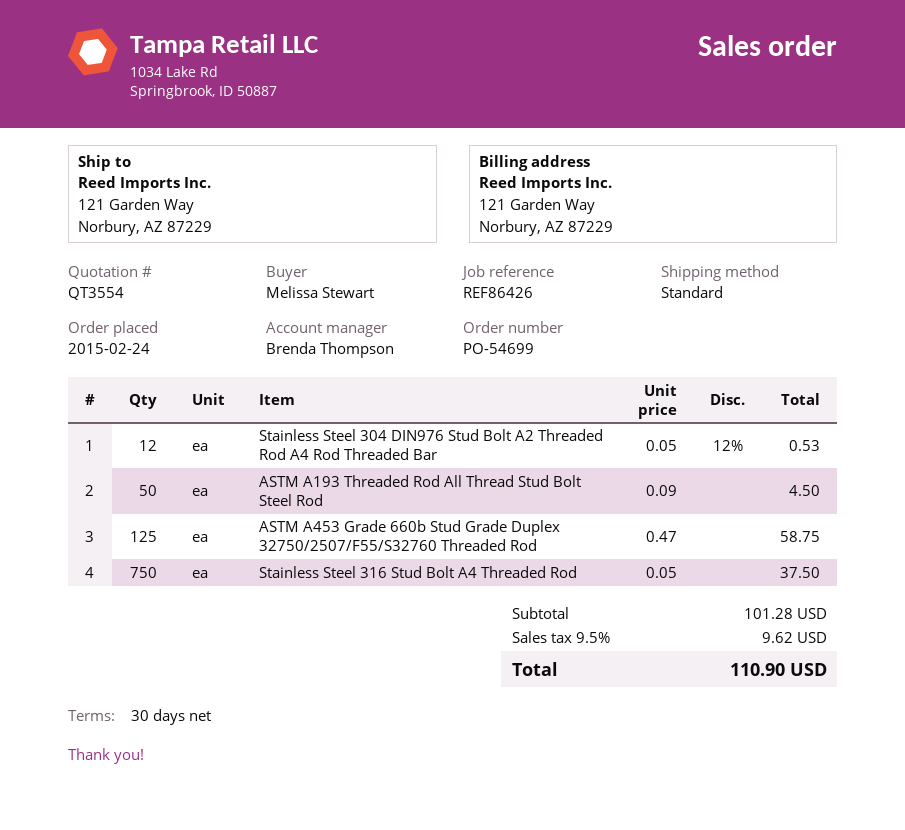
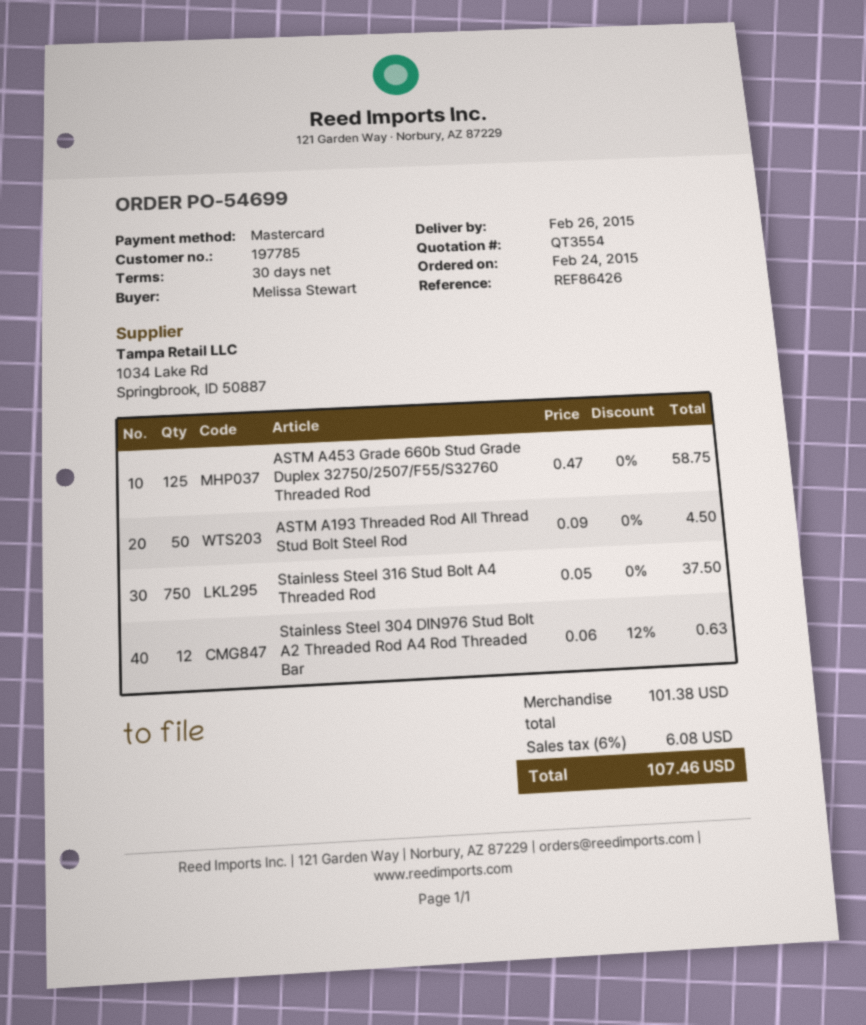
Stainless Steel 304 DIN976 Stud Bolt A2 Threaded Rod A4 Rod Threaded Bar: 12 x 0.05 - 12% = 0.53 -> 12 x 0.06 - 12% = 0.63
subtotal: 101.28 -> 101.38
tax: 9.5% = 9.62 -> 6% = 6.08
total: 110.90 -> 107.46

